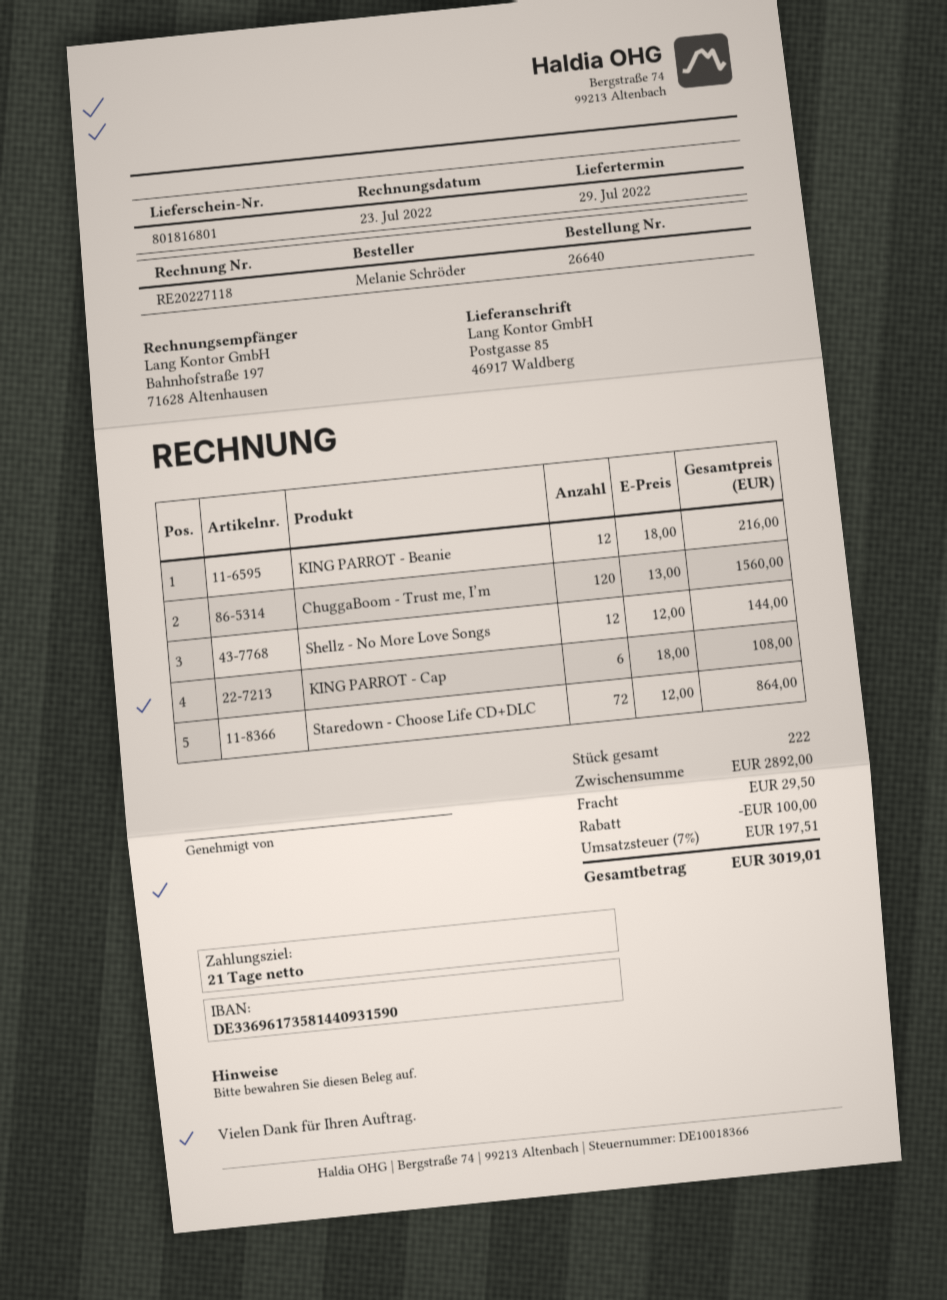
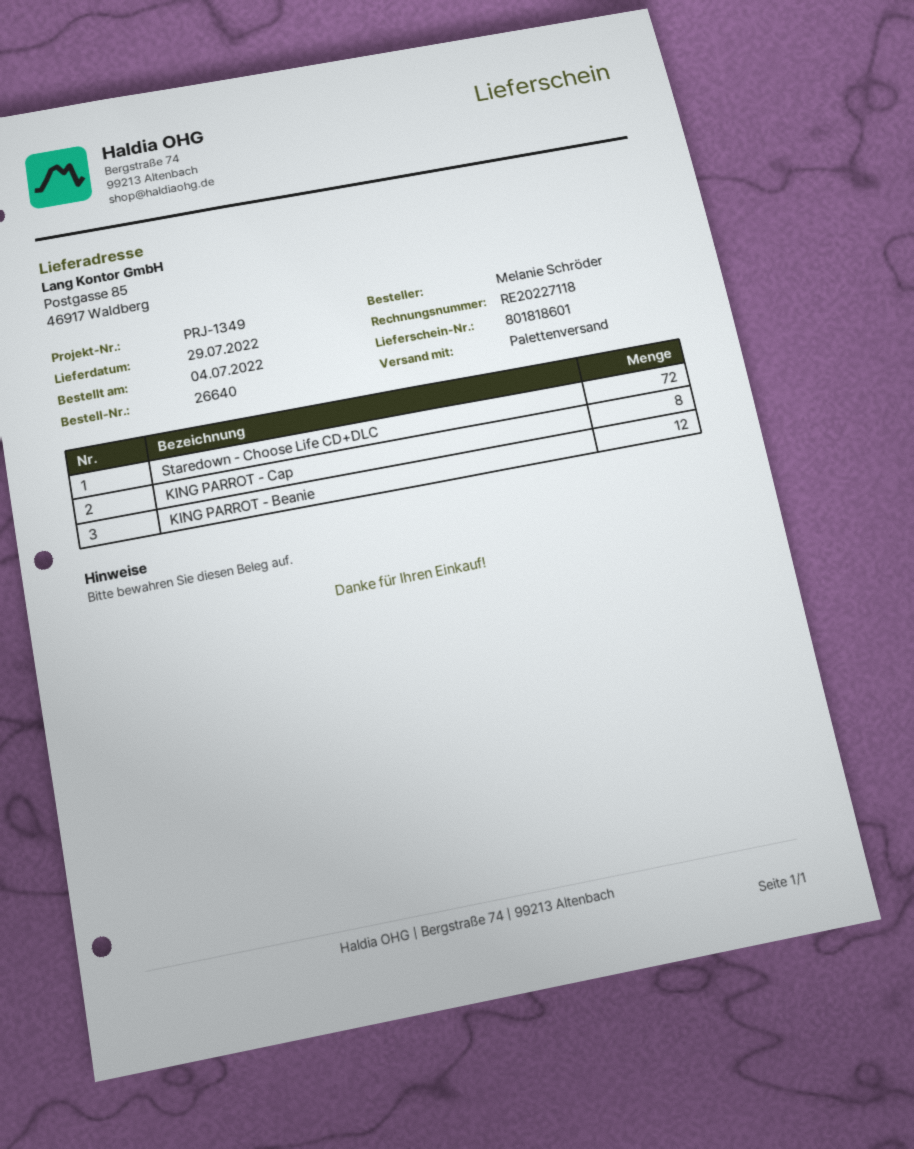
delivery note number: 801816801 -> 801818601
ChuggaBoom - Trust me, I’m: 120 -> none
Shellz - No More Love Songs: 12 -> none
KING PARROT - Cap: 6 -> 8

